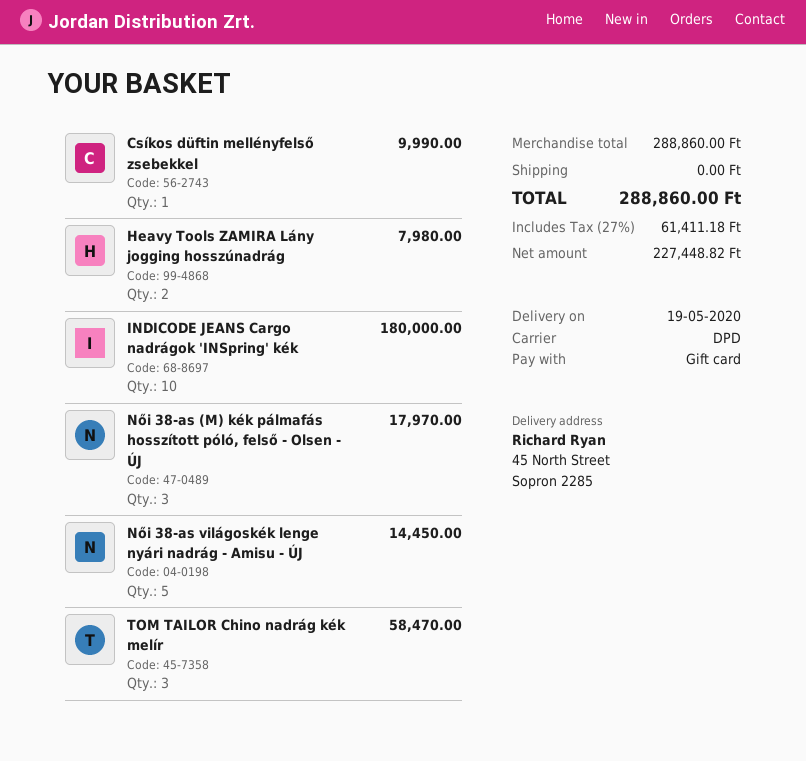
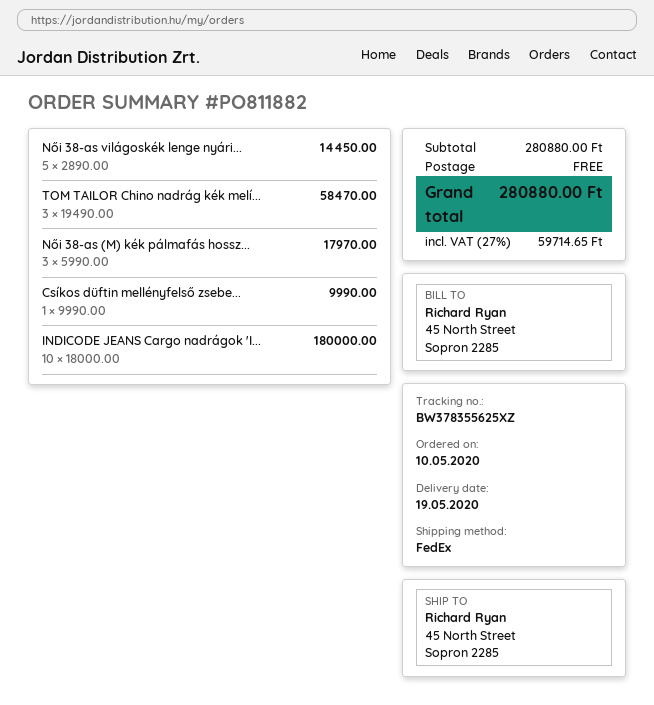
shipping method: DPD -> FedEx
Heavy Tools ZAMIRA Lány jogging hosszúnadrág: 2 for 7980.00 -> none
subtotal: 288860.00 -> 280880.00
tax: 27% = 61411.18 -> 27% = 59714.65
total: 288860.00 -> 280880.00

